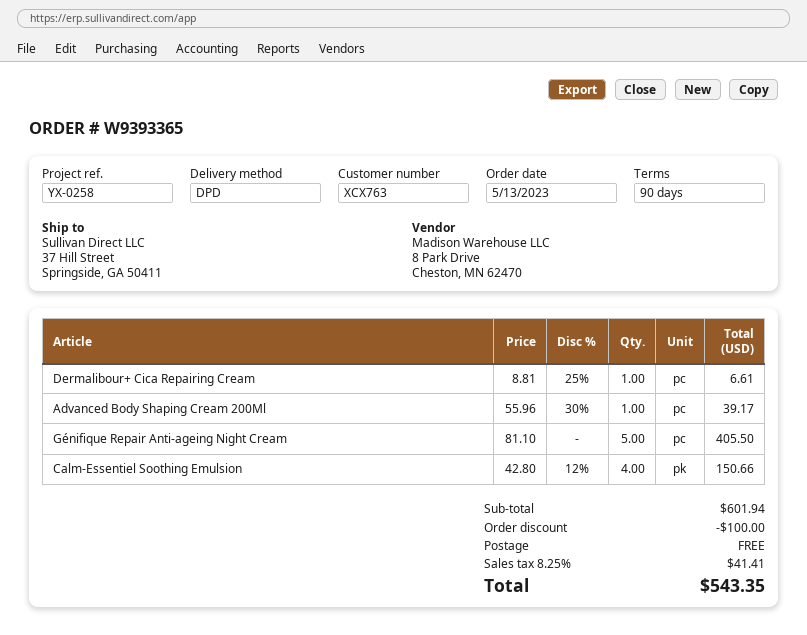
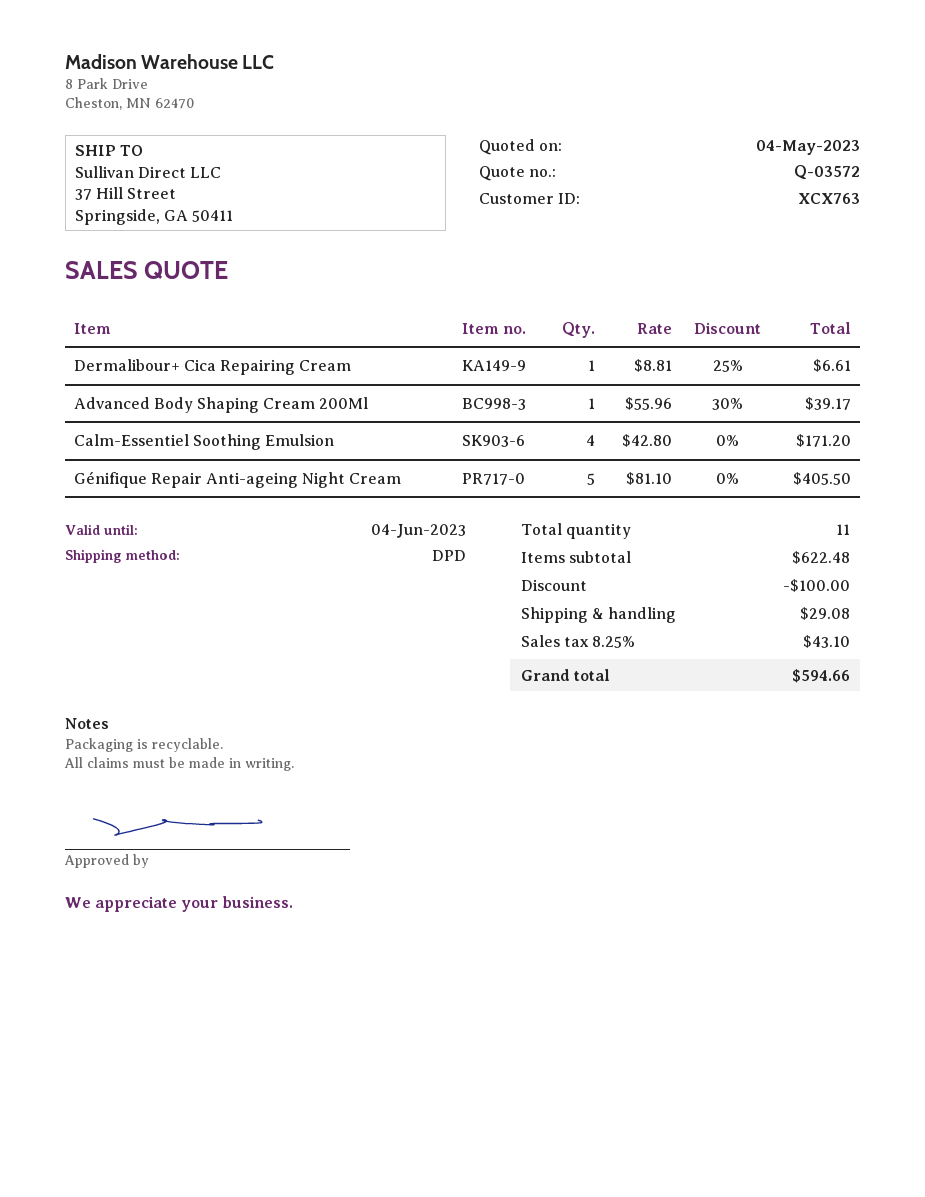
Calm-Essentiel Soothing Emulsion: 4 x 42.80 - 12% = 150.66 -> 4 x 42.80 = 171.20
subtotal: 601.94 -> 622.48
shipping: 0.00 -> 29.08
tax: 8.25% = 41.41 -> 8.25% = 43.10
total: 543.35 -> 594.66

